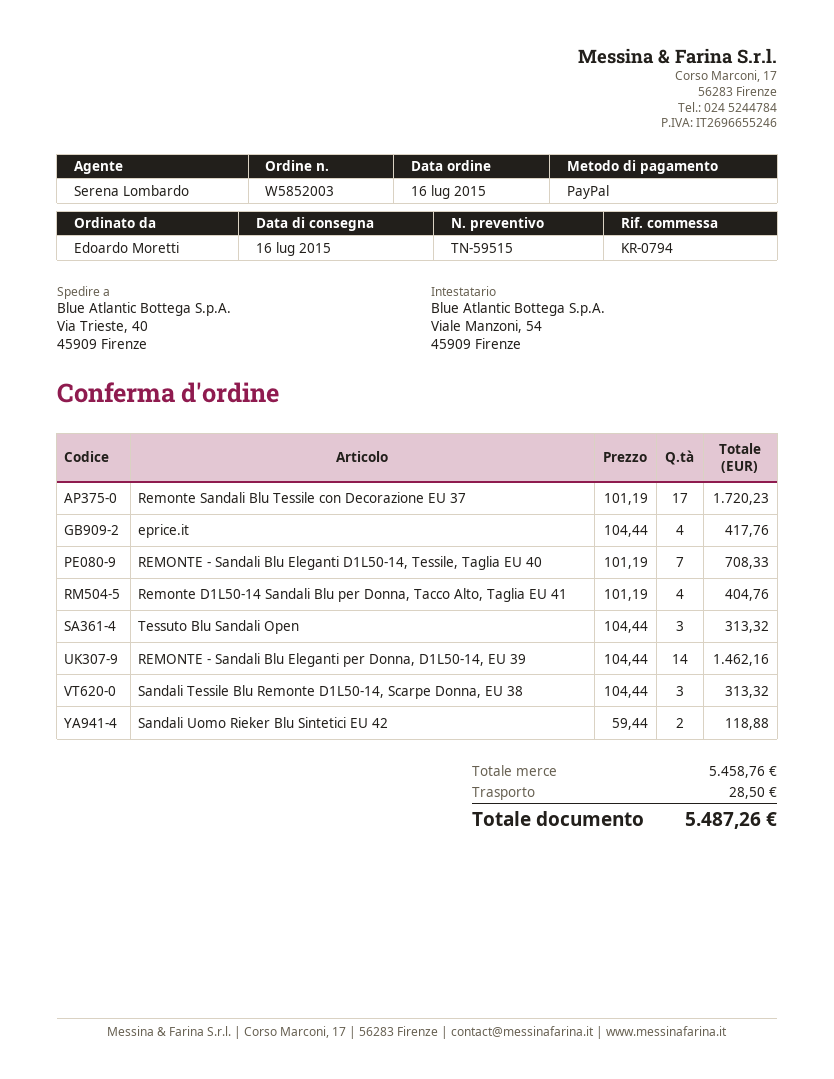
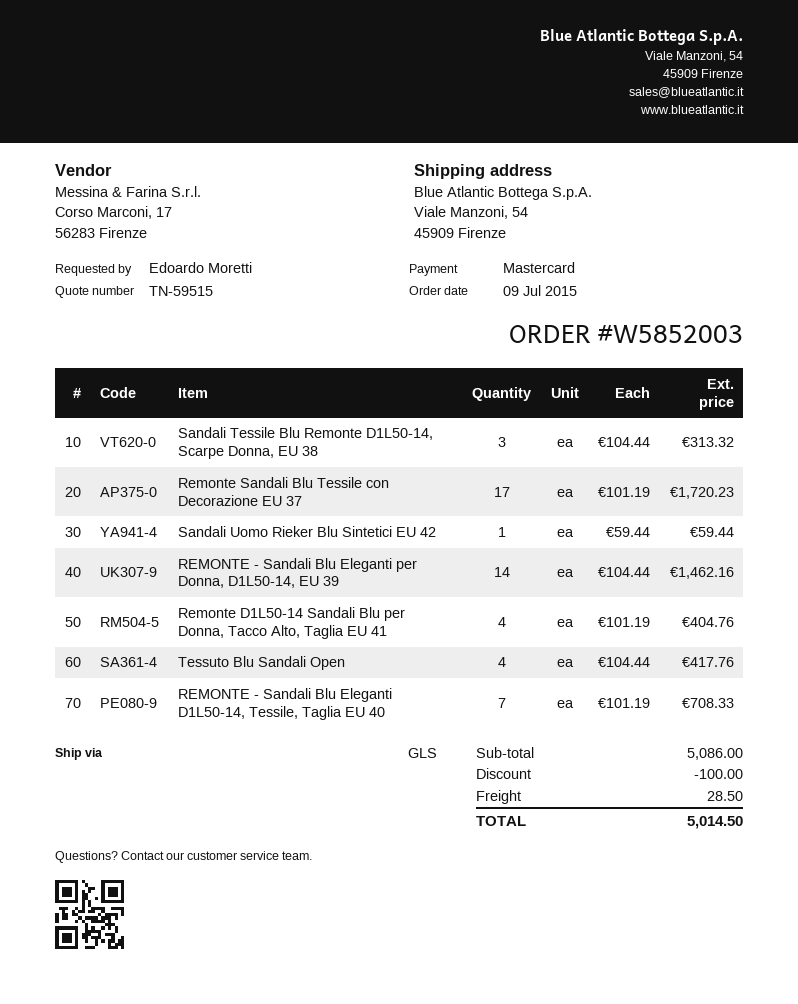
order date: 2015-07-16 -> 2015-07-09
payment method: PayPal -> Mastercard
ship to: Via Trieste, 40, 45909 Firenze -> Viale Manzoni, 54, 45909 Firenze
eprice.it: 4 x 104.44 = 417.76 -> none
Tessuto Blu Sandali Open: 3 x 104.44 = 313.32 -> 4 x 104.44 = 417.76
Sandali Uomo Rieker Blu Sintetici EU 42: 2 x 59.44 = 118.88 -> 1 x 59.44 = 59.44
subtotal: 5458.76 -> 5086.00
discount: none -> 100.00
total: 5487.26 -> 5014.50

